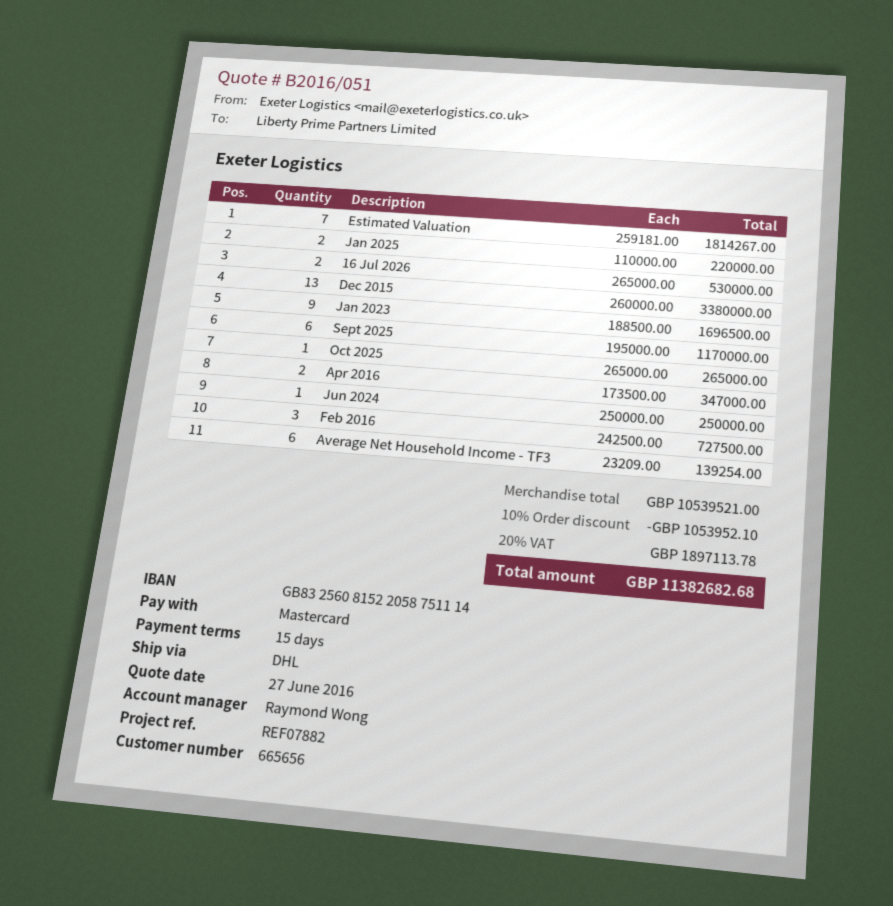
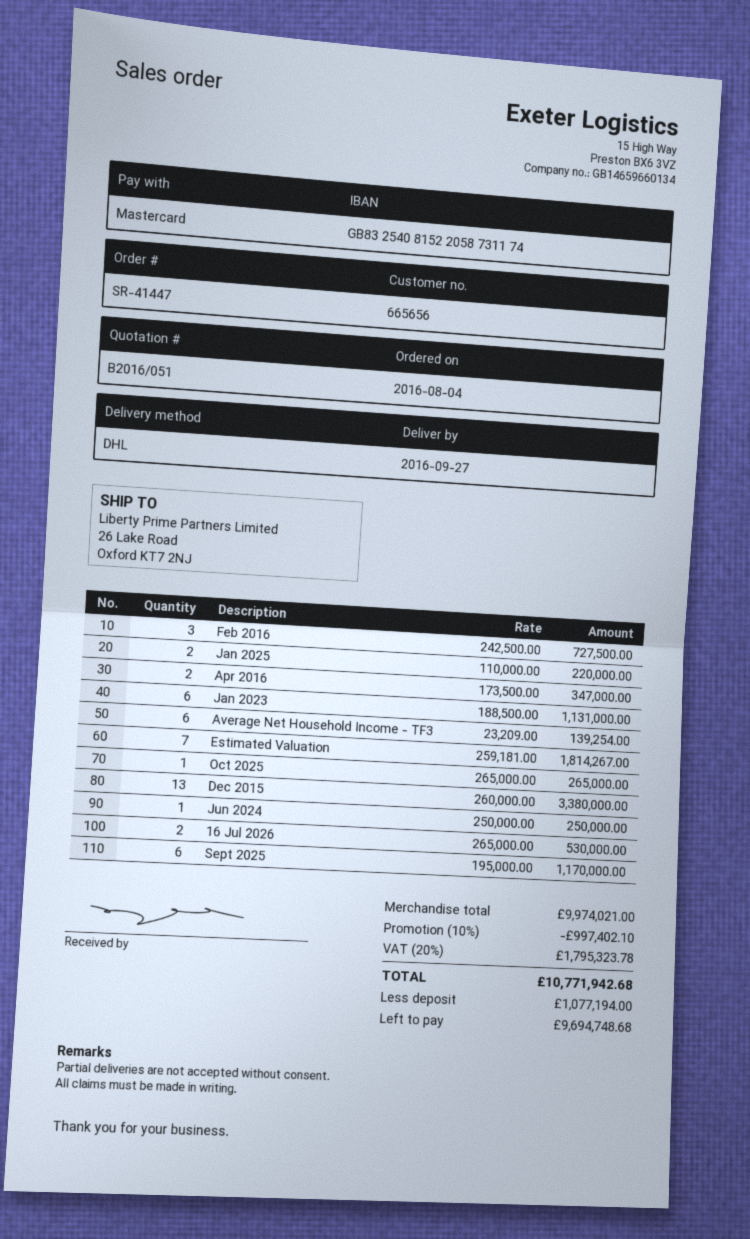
bank account: GB83256081522058751114 -> GB83254081522058731174
Jan 2023: 9 x 188500.00 = 1696500.00 -> 6 x 188500.00 = 1131000.00
subtotal: 10539521.00 -> 9974021.00
discount: 10% = 1053952.10 -> 10% = 997402.10
tax: 20% = 1897113.78 -> 20% = 1795323.78
total: 11382682.68 -> 10771942.68

